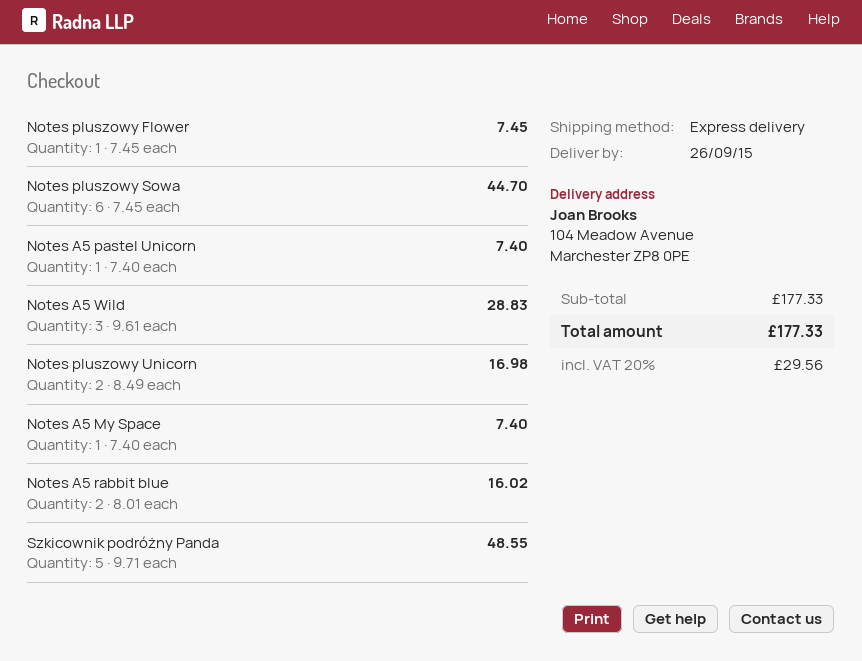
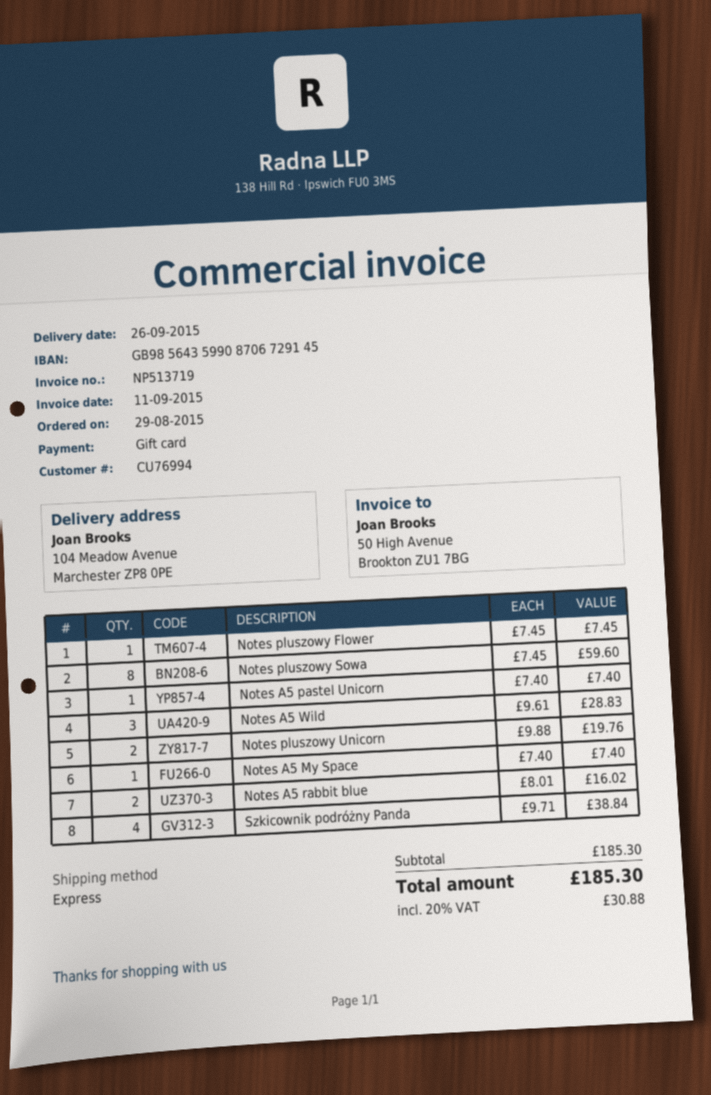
Notes pluszowy Sowa: 6 x 7.45 = 44.70 -> 8 x 7.45 = 59.60
Notes pluszowy Unicorn: 2 x 8.49 = 16.98 -> 2 x 9.88 = 19.76
Szkicownik podróżny Panda: 5 x 9.71 = 48.55 -> 4 x 9.71 = 38.84
subtotal: 177.33 -> 185.30
tax: 20% = 29.56 -> 20% = 30.88
total: 177.33 -> 185.30

